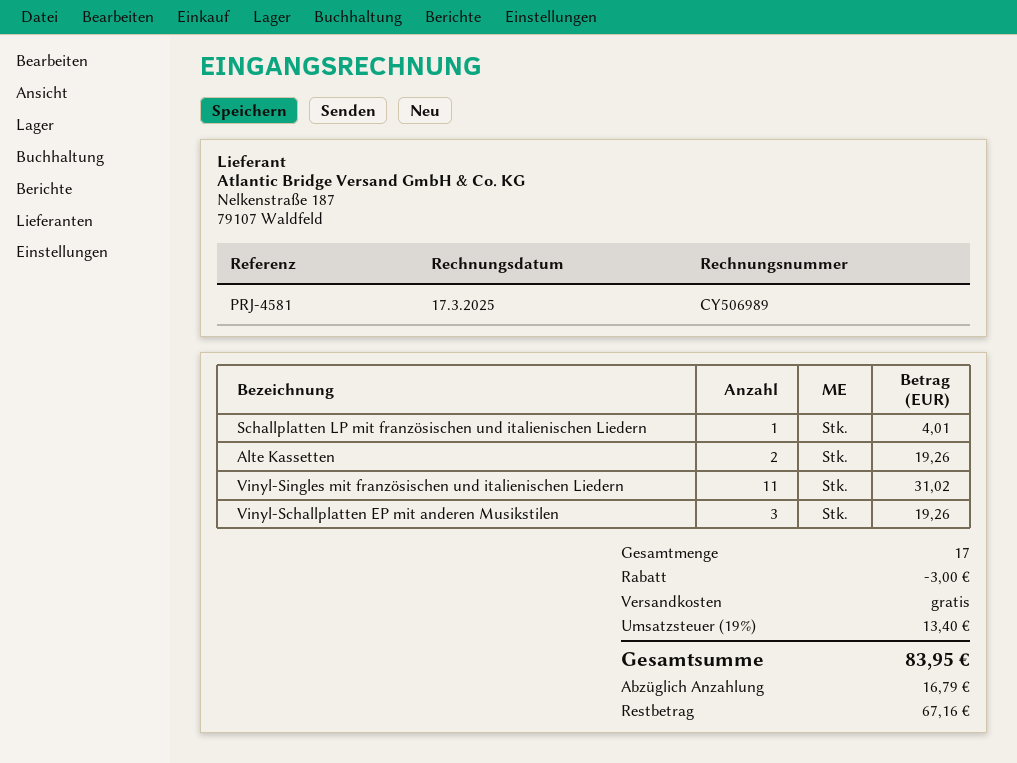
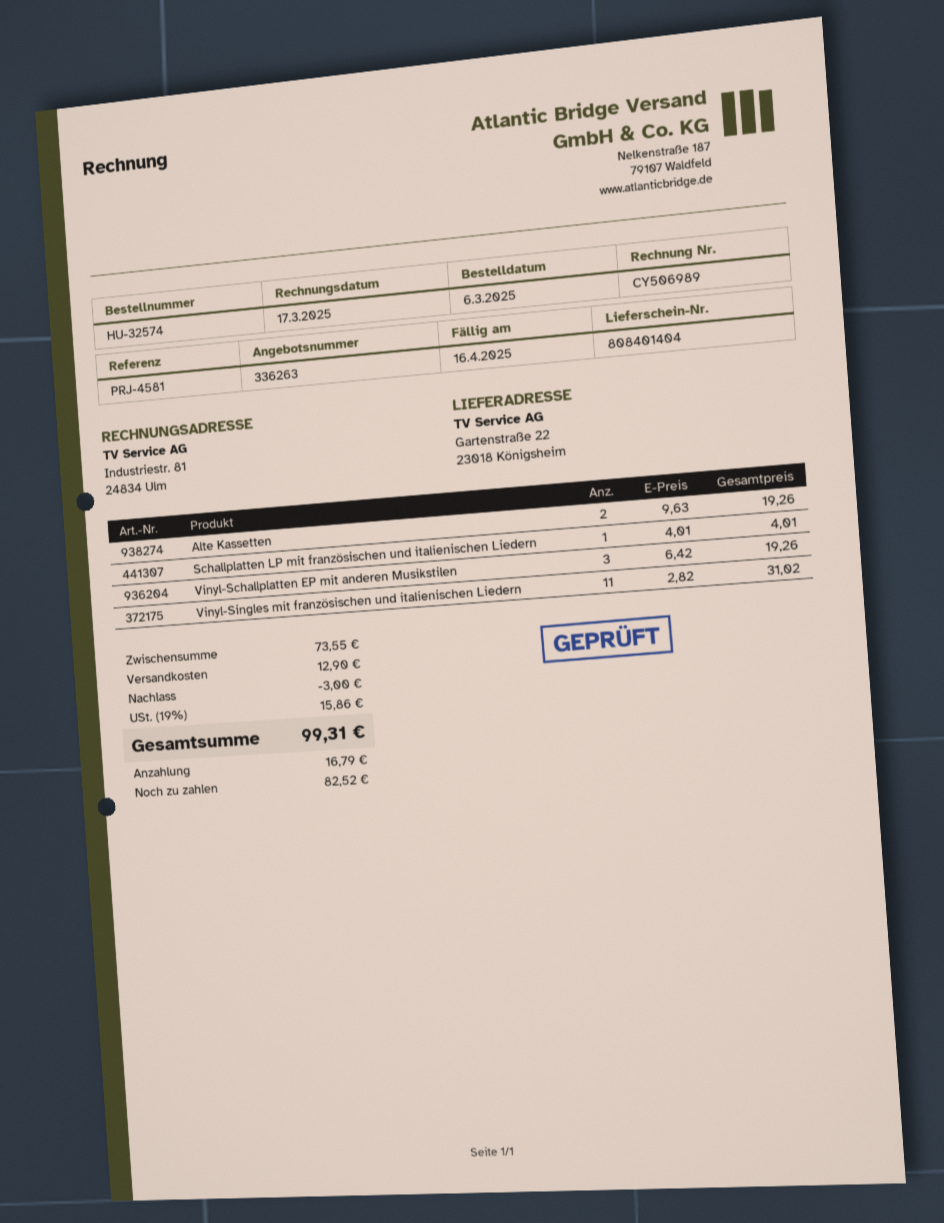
shipping: 0.00 -> 12.90
tax: 19% = 13.40 -> 19% = 15.86
total: 83.95 -> 99.31
balance: 67.16 -> 82.52

